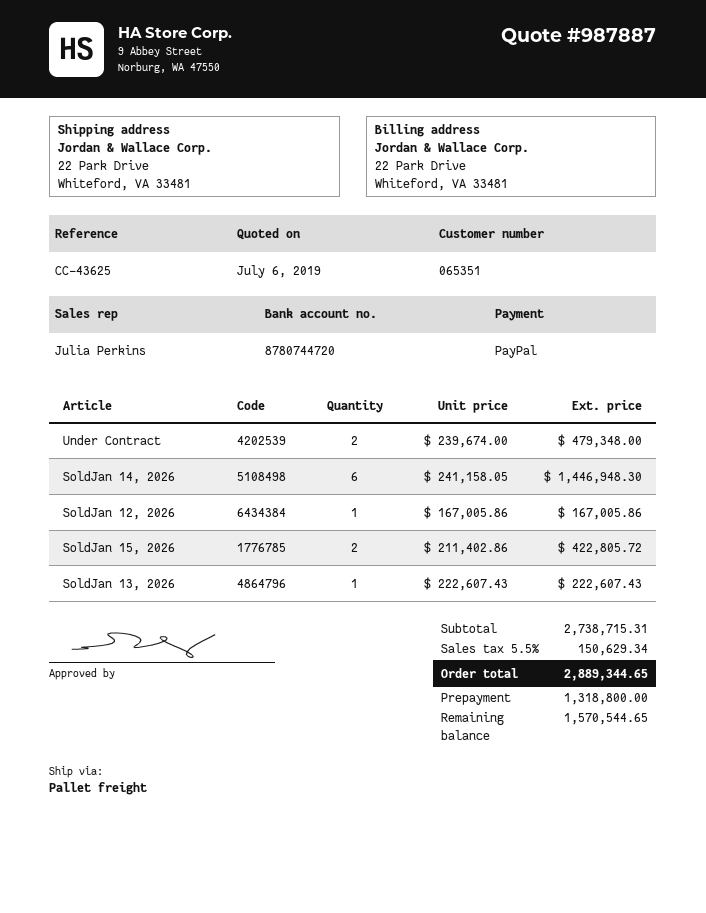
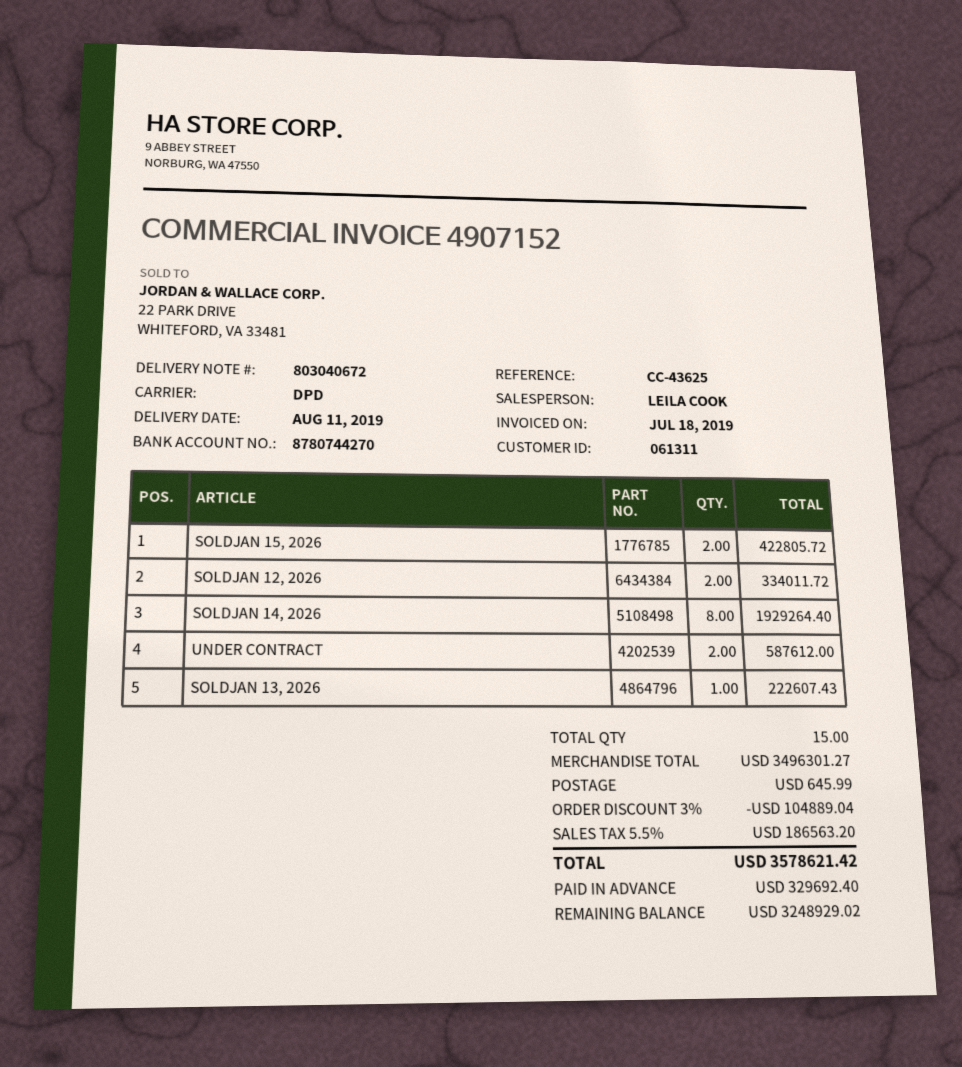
customer number: 065351 -> 061311
sales rep: Julia Perkins -> LEILA COOK
bank account: 8780744720 -> 8780744270
shipping method: pallet freight -> DPD
Under Contract: 2 for 479348.00 -> 2 for 587612.00
SoldJan 14, 2026: 6 for 1446948.30 -> 8 for 1929264.40
SoldJan 12, 2026: 1 for 167005.86 -> 2 for 334011.72
subtotal: 2738715.31 -> 3496301.27
discount: none -> 3% = 104889.04
shipping: none -> 645.99
tax: 5.5% = 150629.34 -> 5.5% = 186563.20
total: 2889344.65 -> 3578621.42
deposit: 1318800.00 -> 329692.40
balance: 1570544.65 -> 3248929.02

